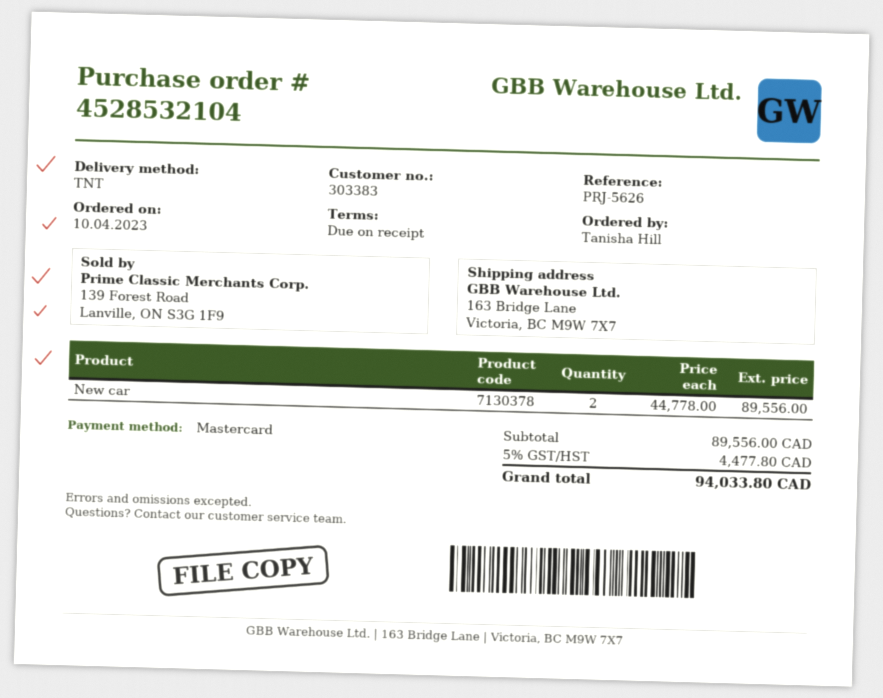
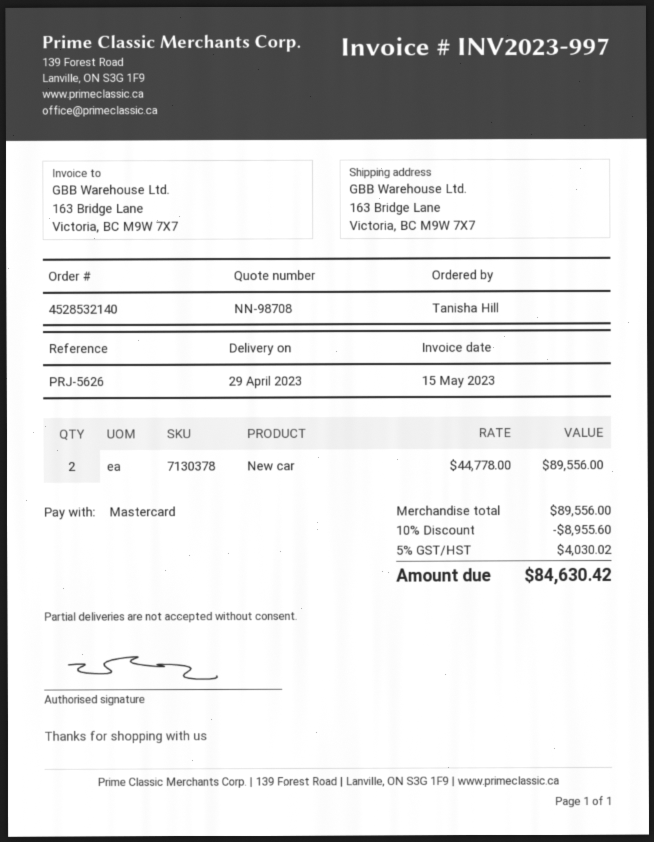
order number: 4528532104 -> 4528532140
discount: none -> 10% = 8955.60
tax: 5% = 4477.80 -> 5% = 4030.02
total: 94033.80 -> 84630.42

